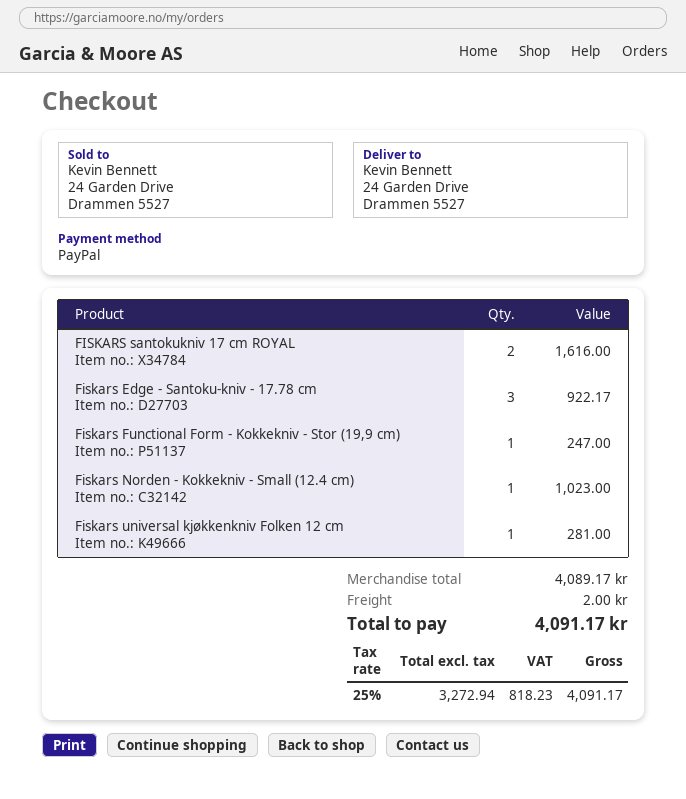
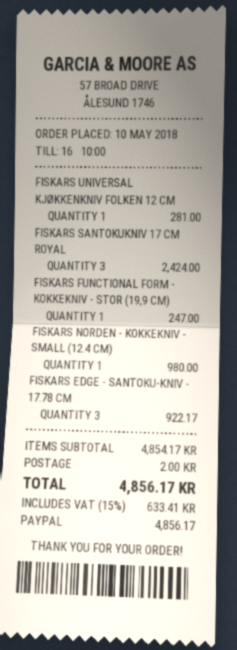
FISKARS santokukniv 17 cm ROYAL: 2 for 1616.00 -> 3 for 2424.00
Fiskars Norden - Kokkekniv - Small (12.4 cm): 1 for 1023.00 -> 1 for 980.00
subtotal: 4089.17 -> 4854.17
tax: 25% = 818.23 -> 15% = 633.41
total: 4091.17 -> 4856.17

